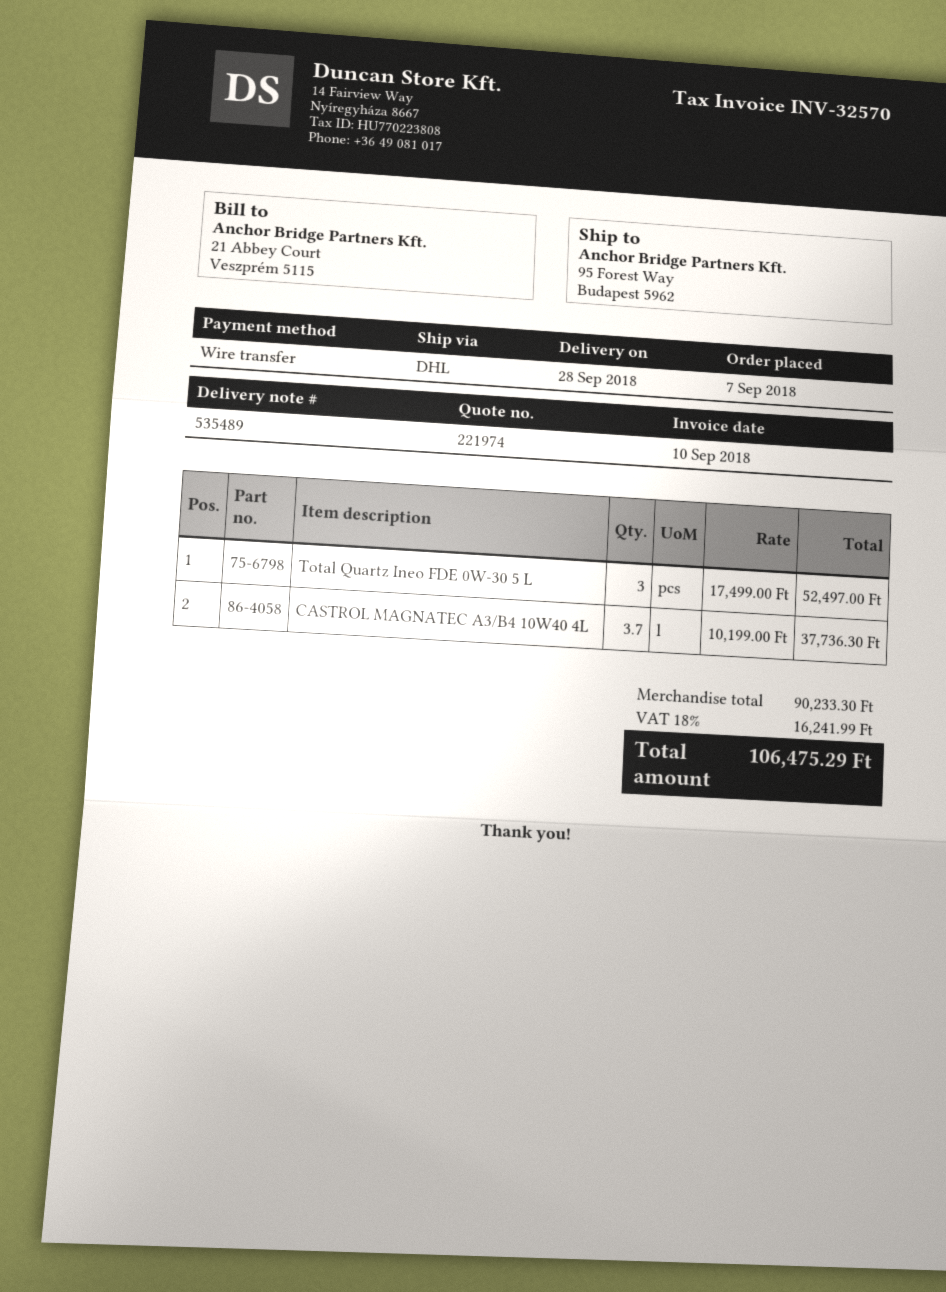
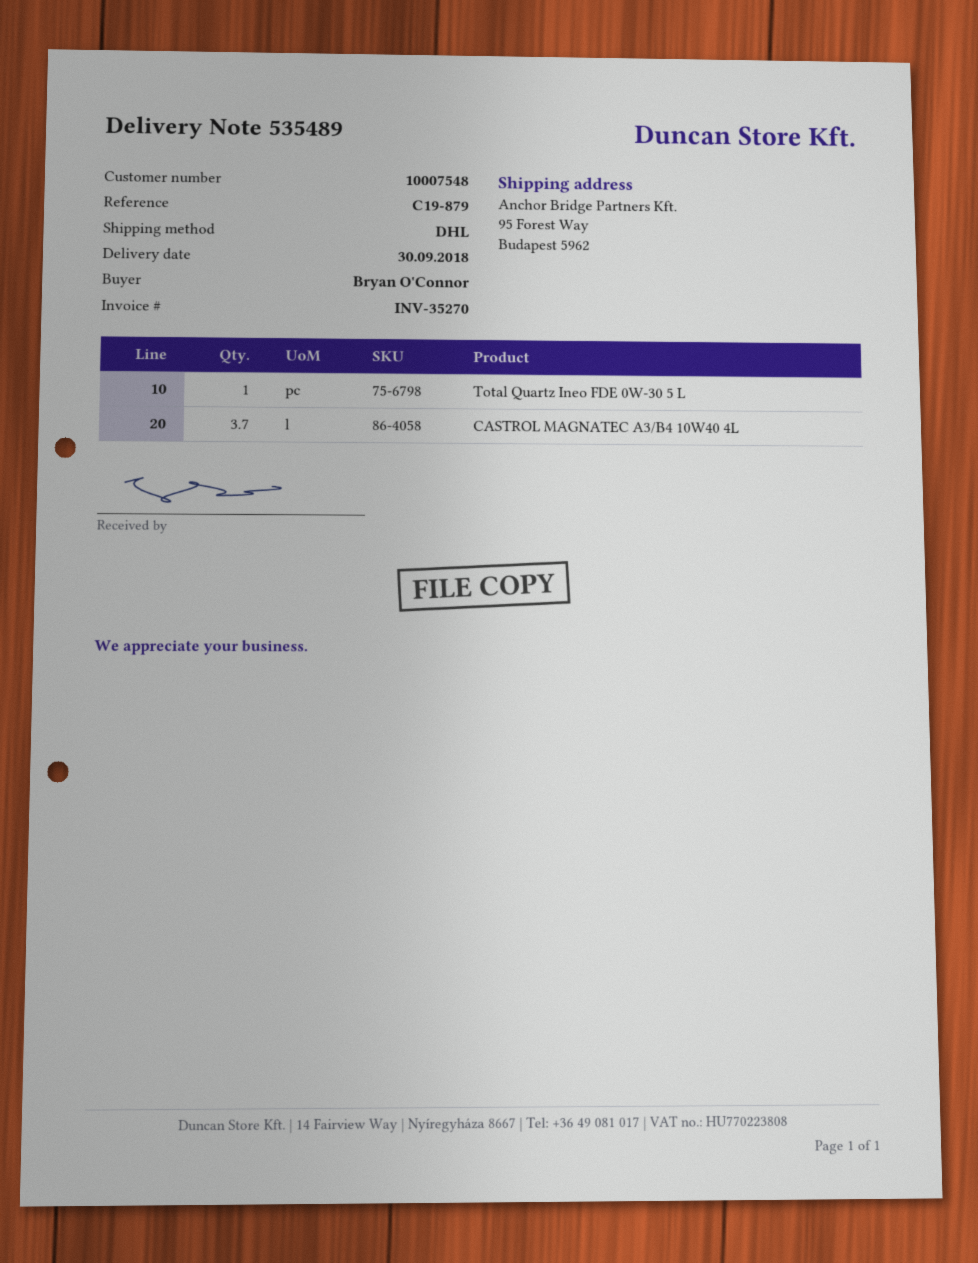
delivery date: 2018-09-28 -> 2018-09-30
invoice number: INV-32570 -> INV-35270
Total Quartz Ineo FDE 0W-30 5 L: 3 -> 1

